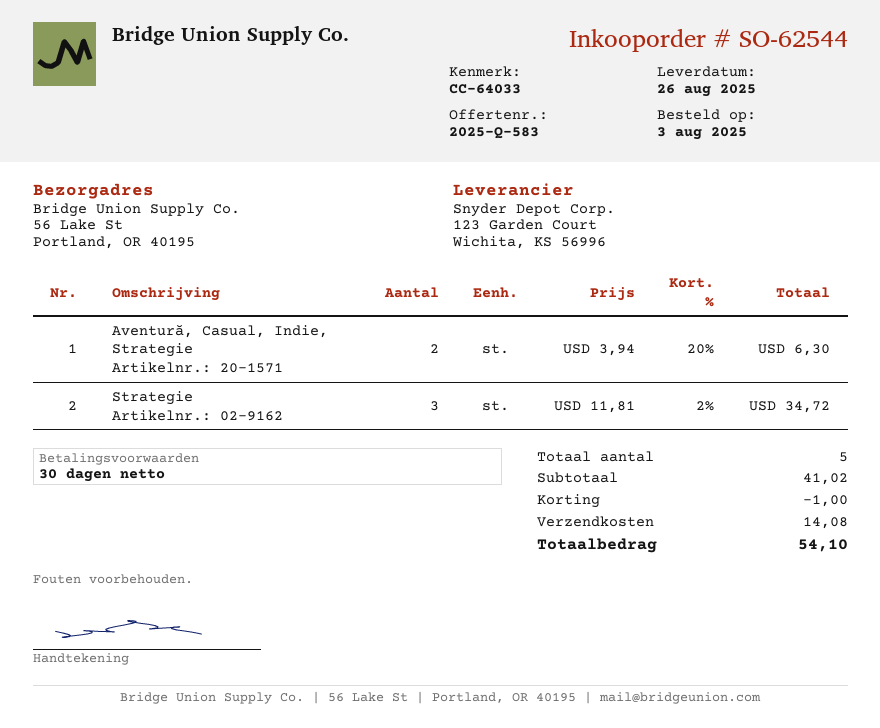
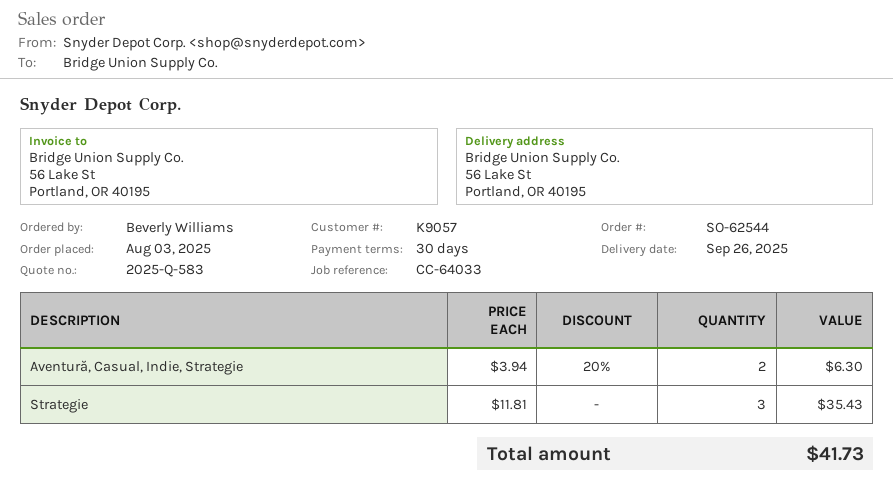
delivery date: 2025-08-26 -> 2025-09-26
Strategie: 3 x 11.81 - 2% = 34.72 -> 3 x 11.81 = 35.43
discount: 1.00 -> none
shipping: 14.08 -> none
total: 54.10 -> 41.73

